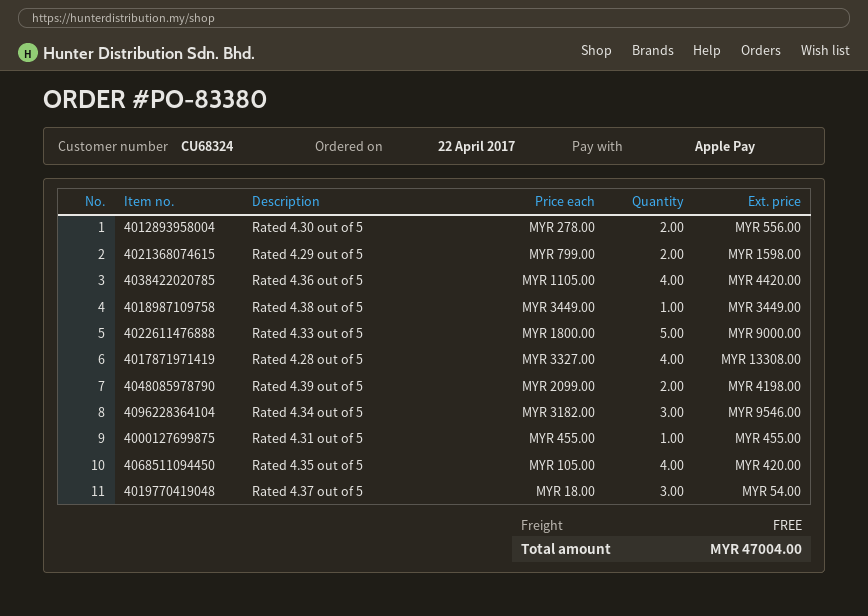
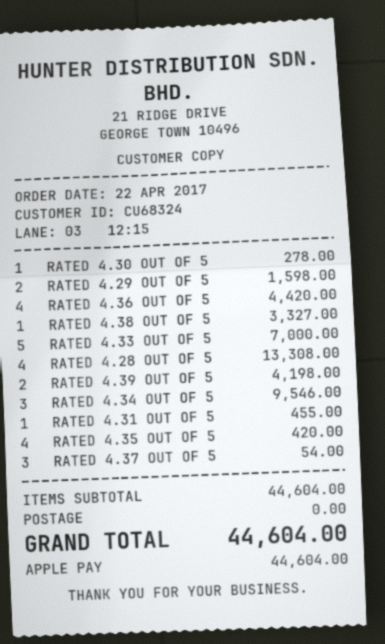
Rated 4.30 out of 5: 2 for 556.00 -> 1 for 278.00
Rated 4.38 out of 5: 1 for 3449.00 -> 1 for 3327.00
Rated 4.33 out of 5: 5 for 9000.00 -> 5 for 7000.00
total: 47004.00 -> 44604.00

